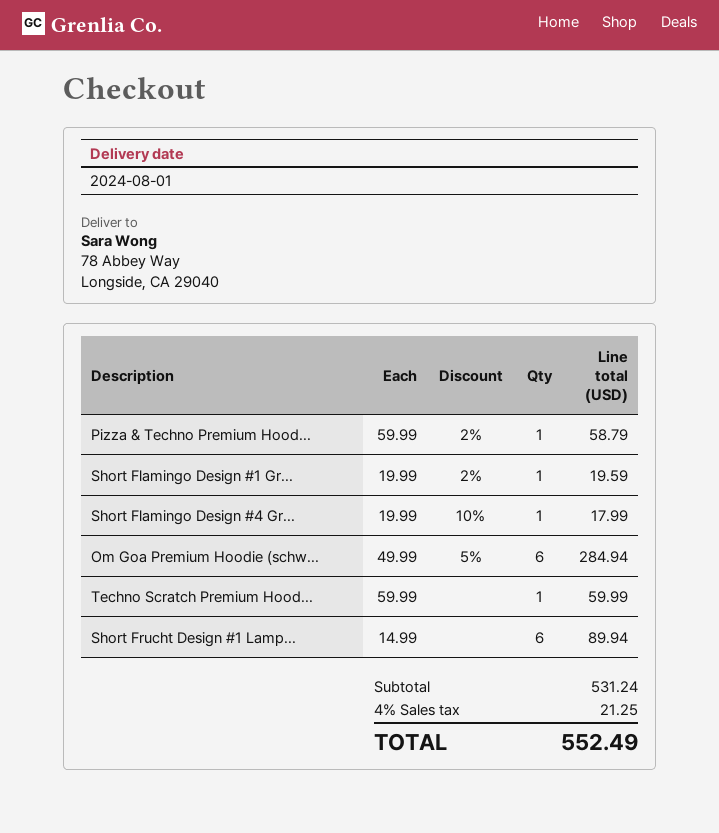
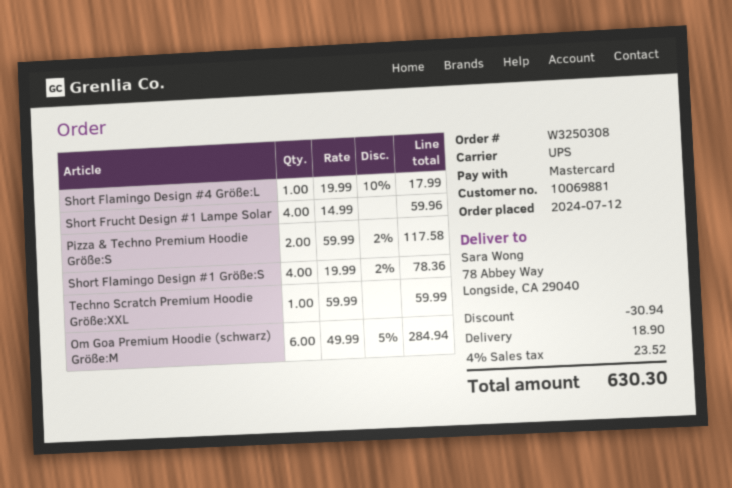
Pizza & Techno Premium Hood...: 1 x 59.99 - 2% = 58.79 -> 2 x 59.99 - 2% = 117.58
Short Flamingo Design #1 Gr...: 1 x 19.99 - 2% = 19.59 -> 4 x 19.99 - 2% = 78.36
Short Frucht Design #1 Lamp...: 6 x 14.99 = 89.94 -> 4 x 14.99 = 59.96
discount: none -> 30.94
shipping: none -> 18.90
tax: 4% = 21.25 -> 4% = 23.52
total: 552.49 -> 630.30

